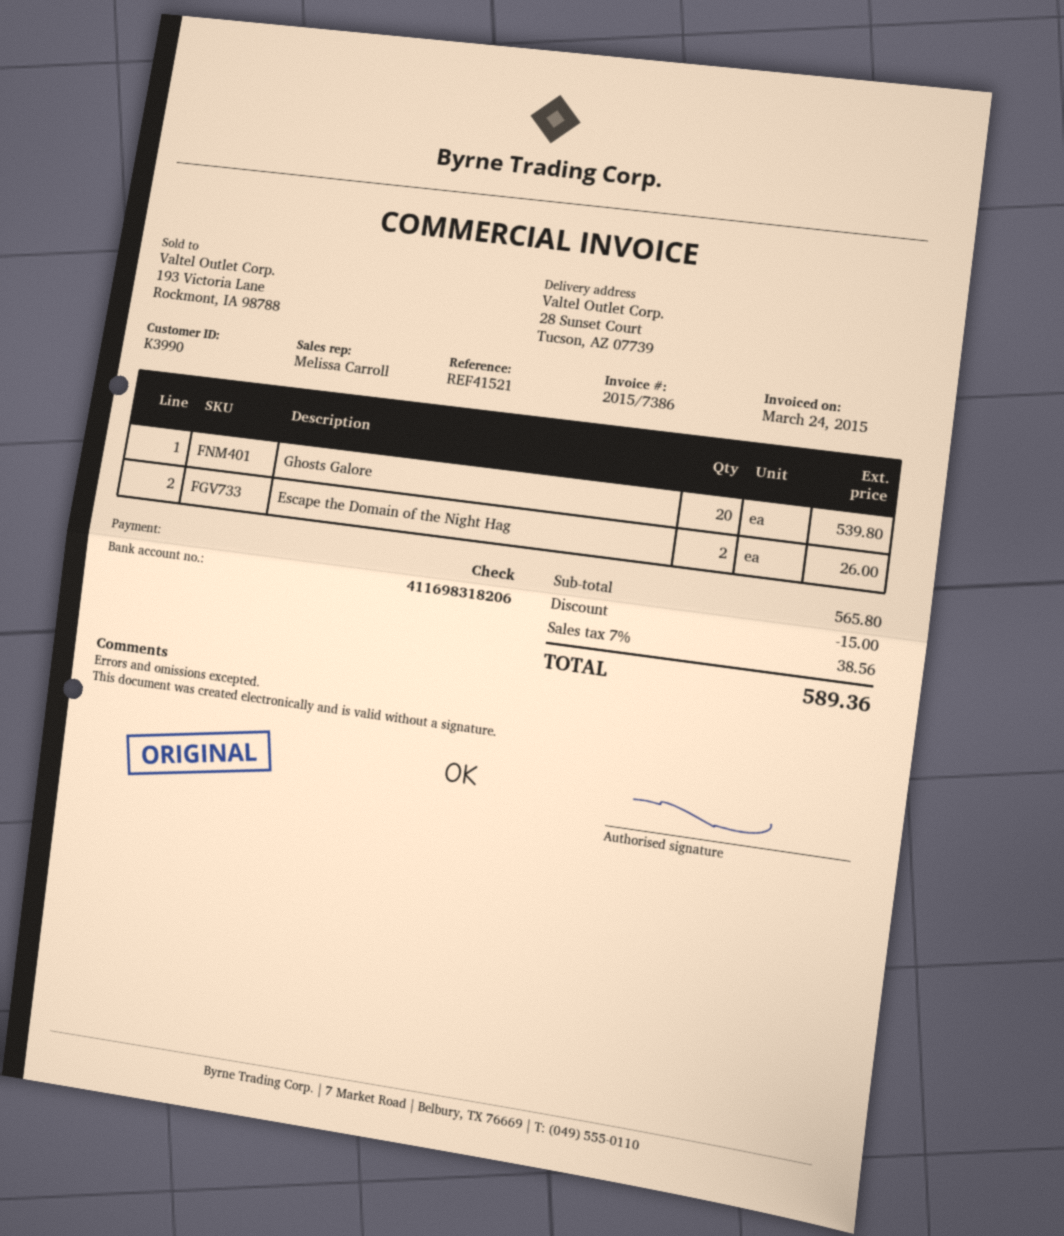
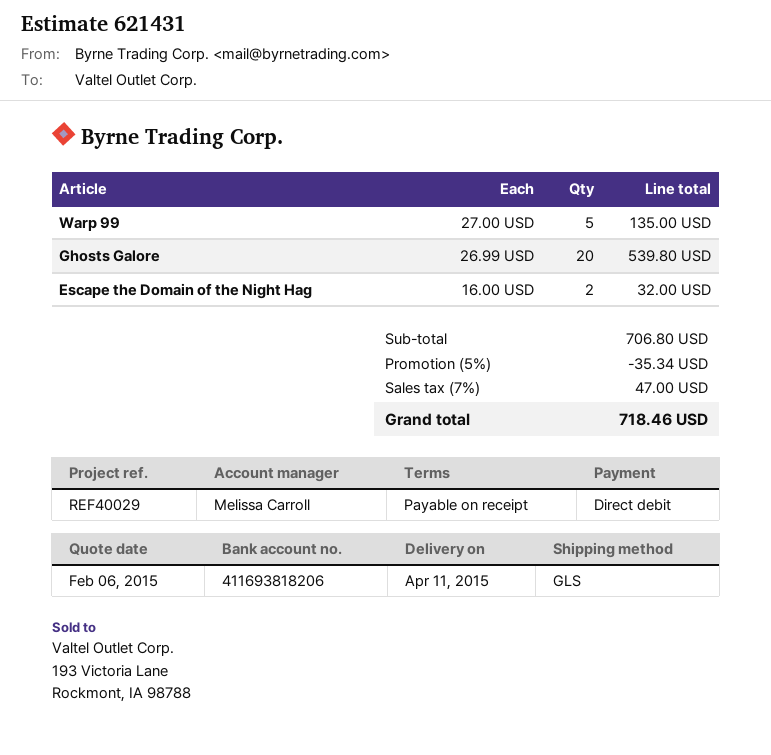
reference: REF41521 -> REF40029
payment method: cheque -> direct debit
bank account: 411698318206 -> 411693818206
Escape the Domain of the Night Hag: 2 for 26.00 -> 2 for 32.00
Warp 99: none -> 5 for 135.00
subtotal: 565.80 -> 706.80
discount: 15.00 -> 35.34
tax: 7% = 38.56 -> 7% = 47.00
total: 589.36 -> 718.46

